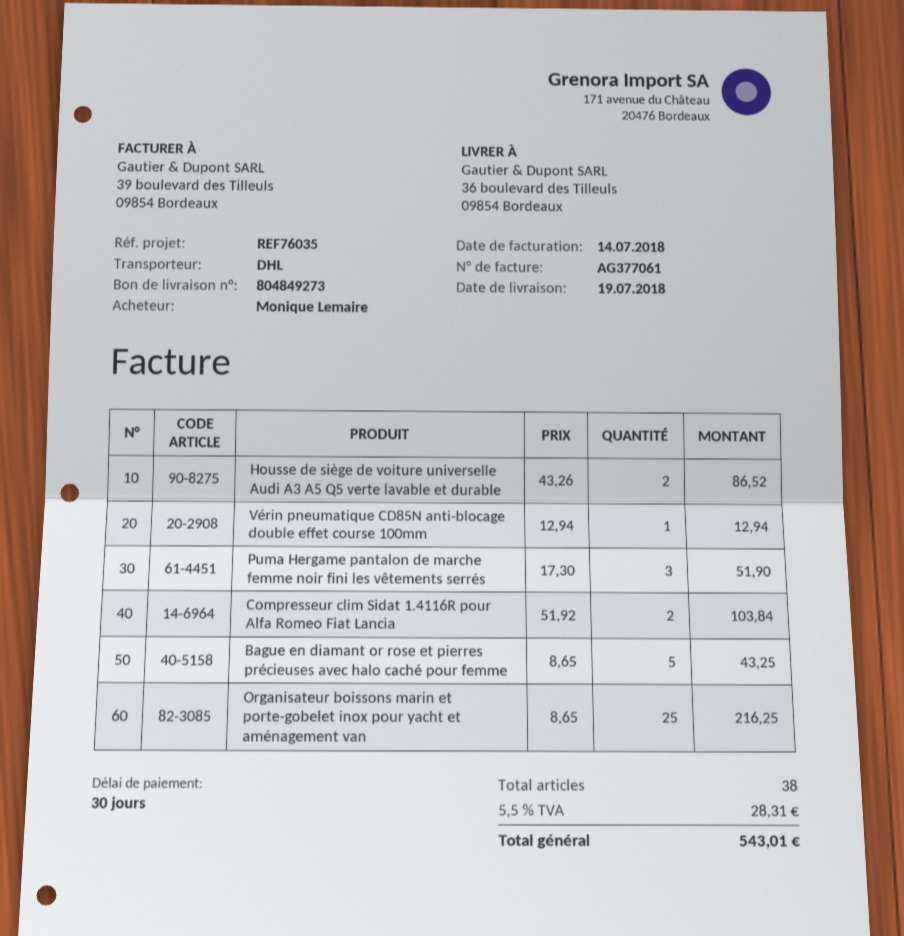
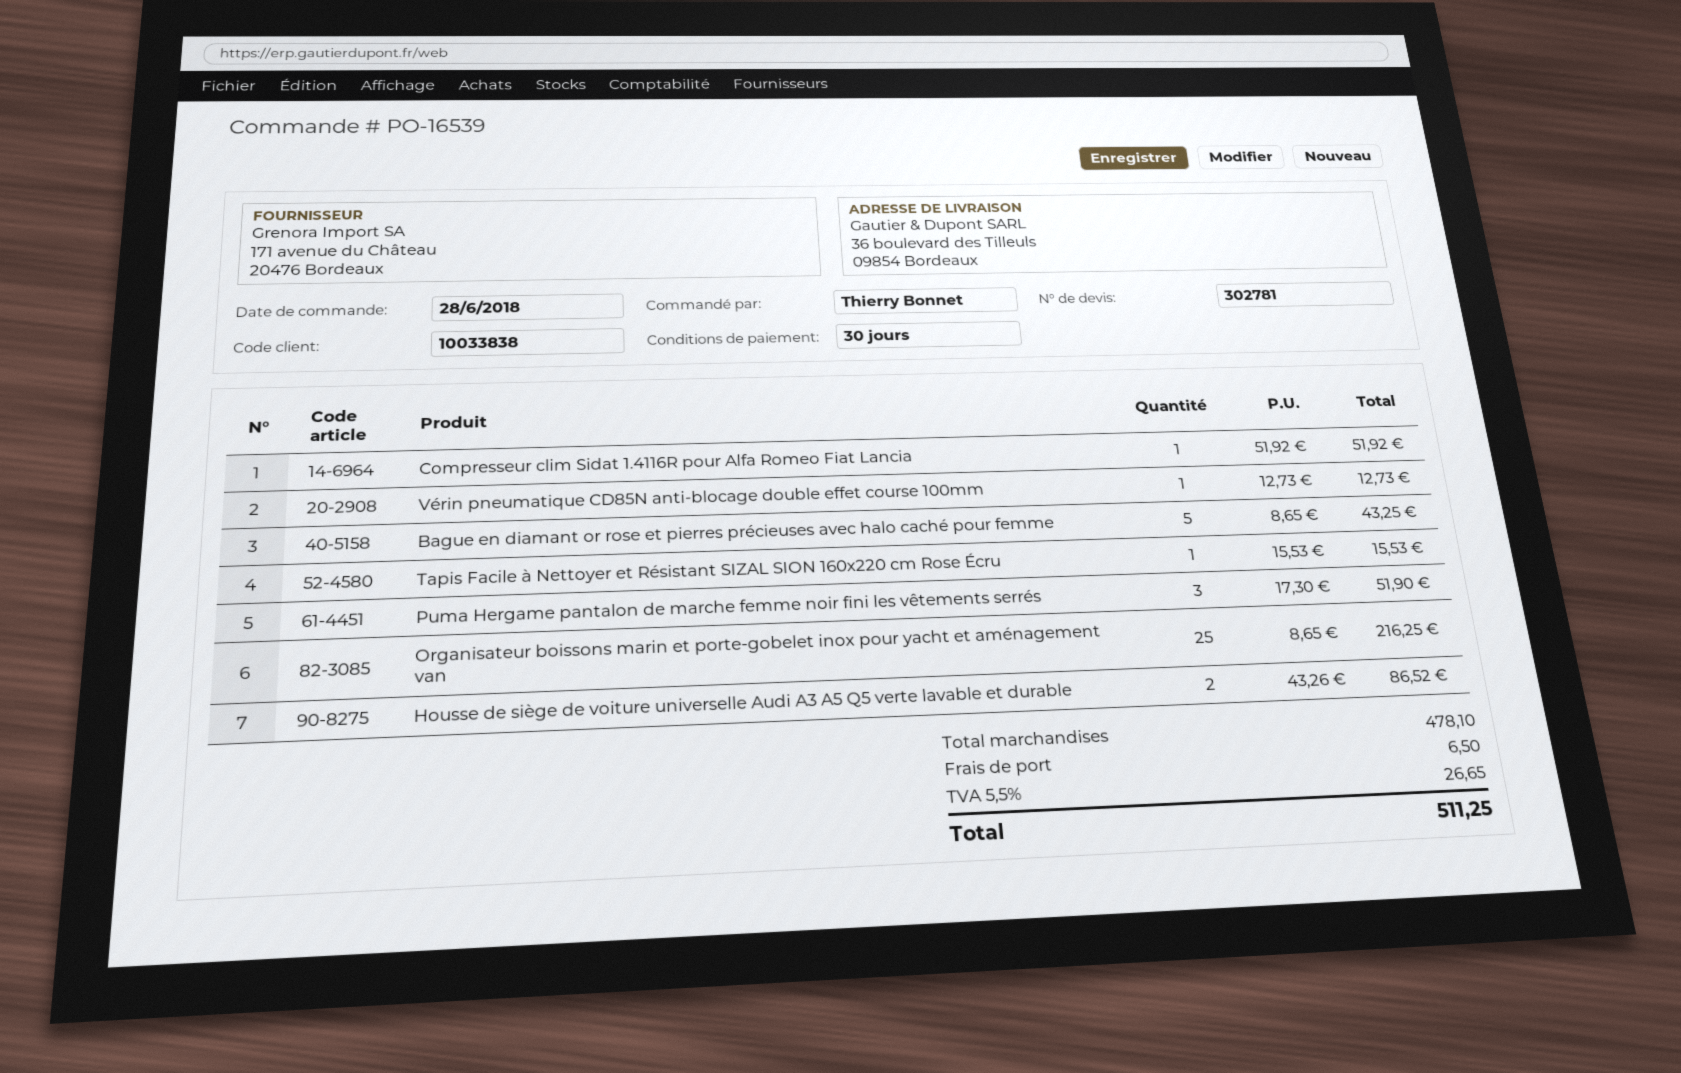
ordered by: Monique Lemaire -> Thierry Bonnet
Vérin pneumatique CD85N anti-blocage double effet course 100mm: 1 x 12.94 = 12.94 -> 1 x 12.73 = 12.73
Compresseur clim Sidat 1.4116R pour Alfa Romeo Fiat Lancia: 2 x 51.92 = 103.84 -> 1 x 51.92 = 51.92
Tapis Facile à Nettoyer et Résistant SIZAL SION 160x220 cm Rose Écru: none -> 1 x 15.53 = 15.53
shipping: none -> 6.50
tax: 5.5% = 28.31 -> 5.5% = 26.65
total: 543.01 -> 511.25

